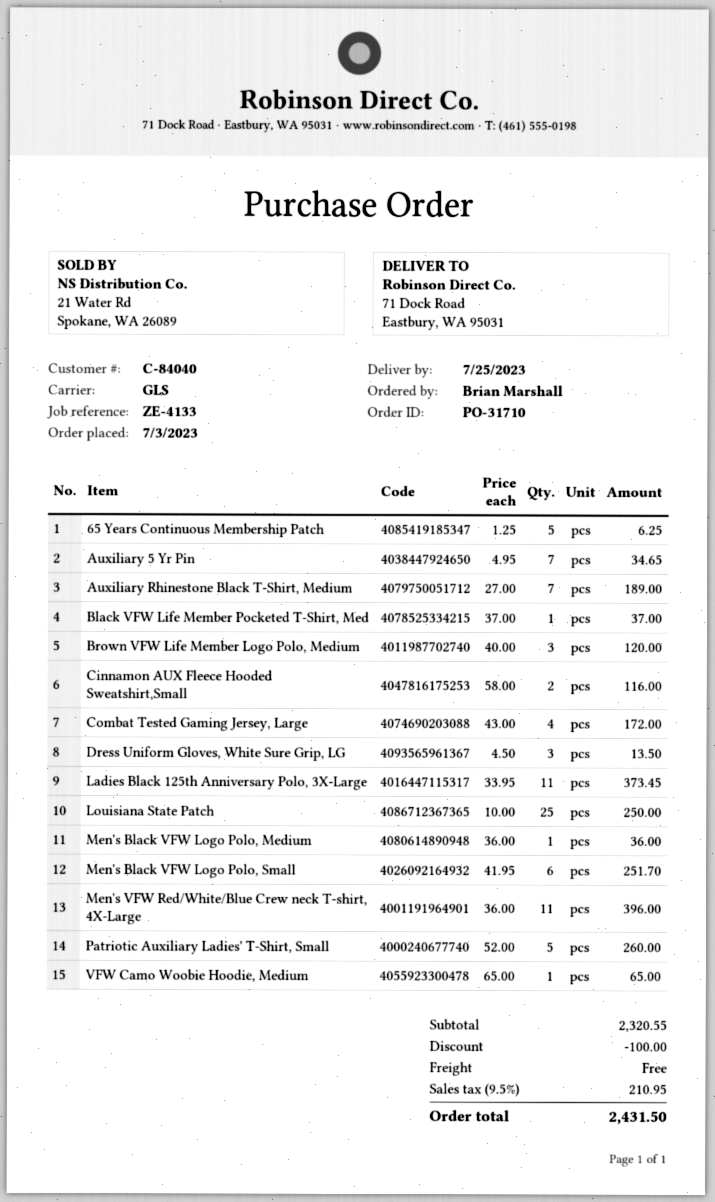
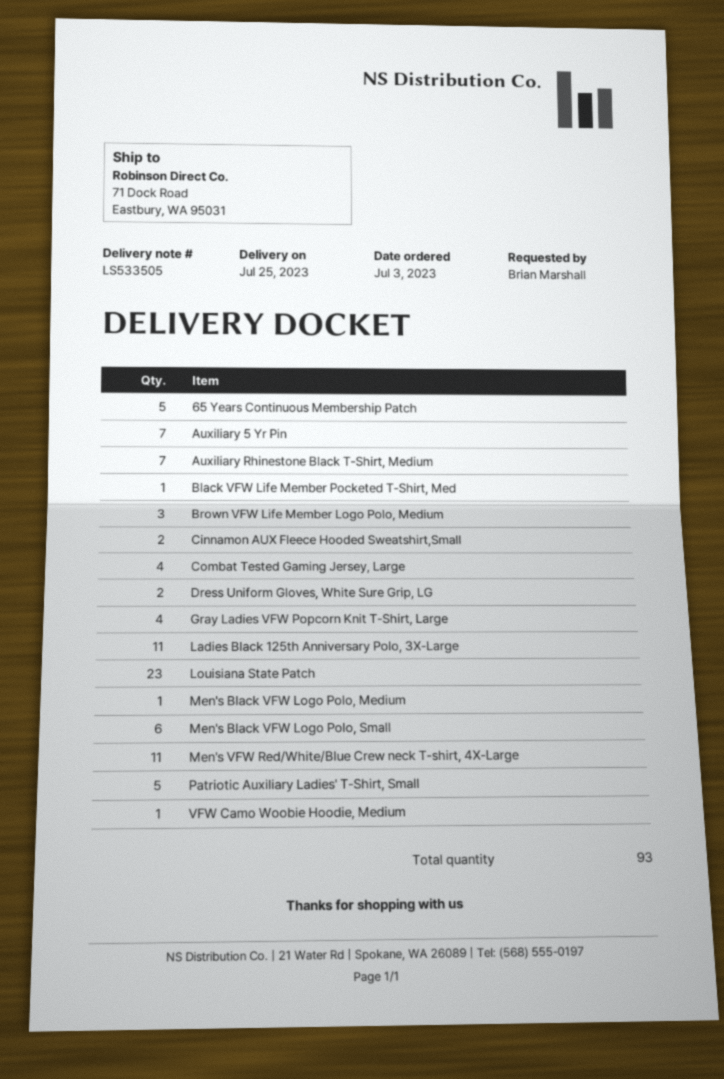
Dress Uniform Gloves, White Sure Grip, LG: 3 -> 2
Louisiana State Patch: 25 -> 23
Gray Ladies VFW Popcorn Knit T-Shirt, Large: none -> 4

